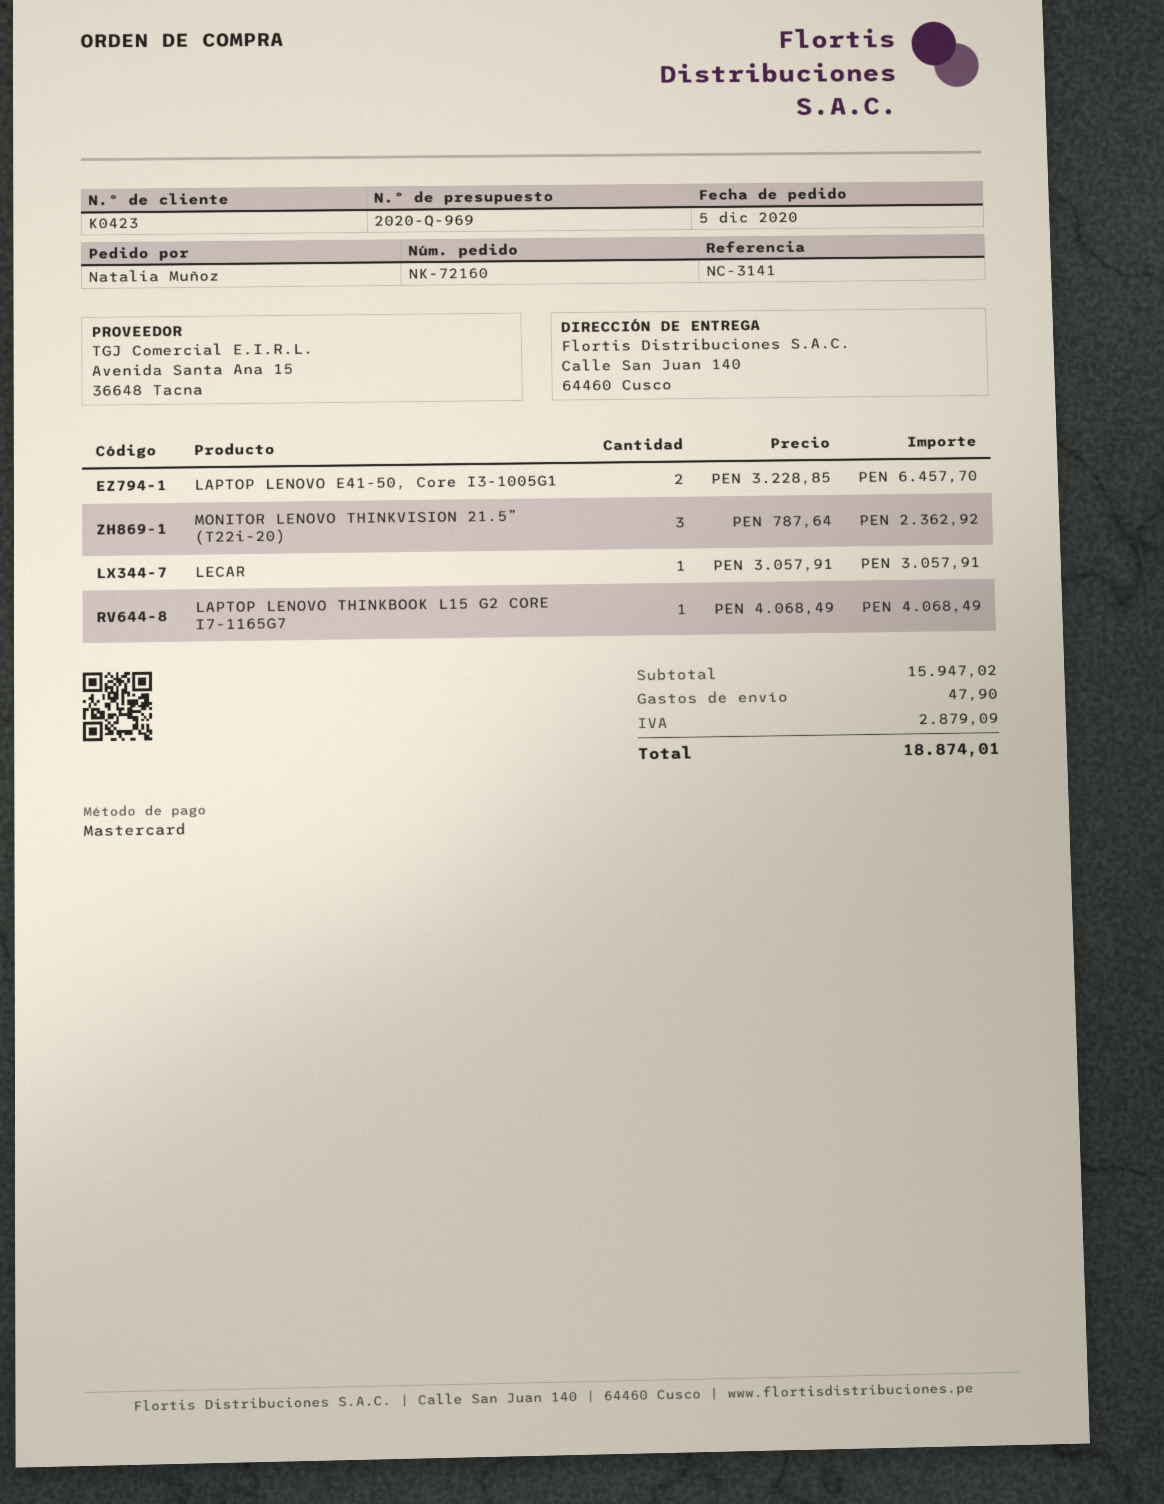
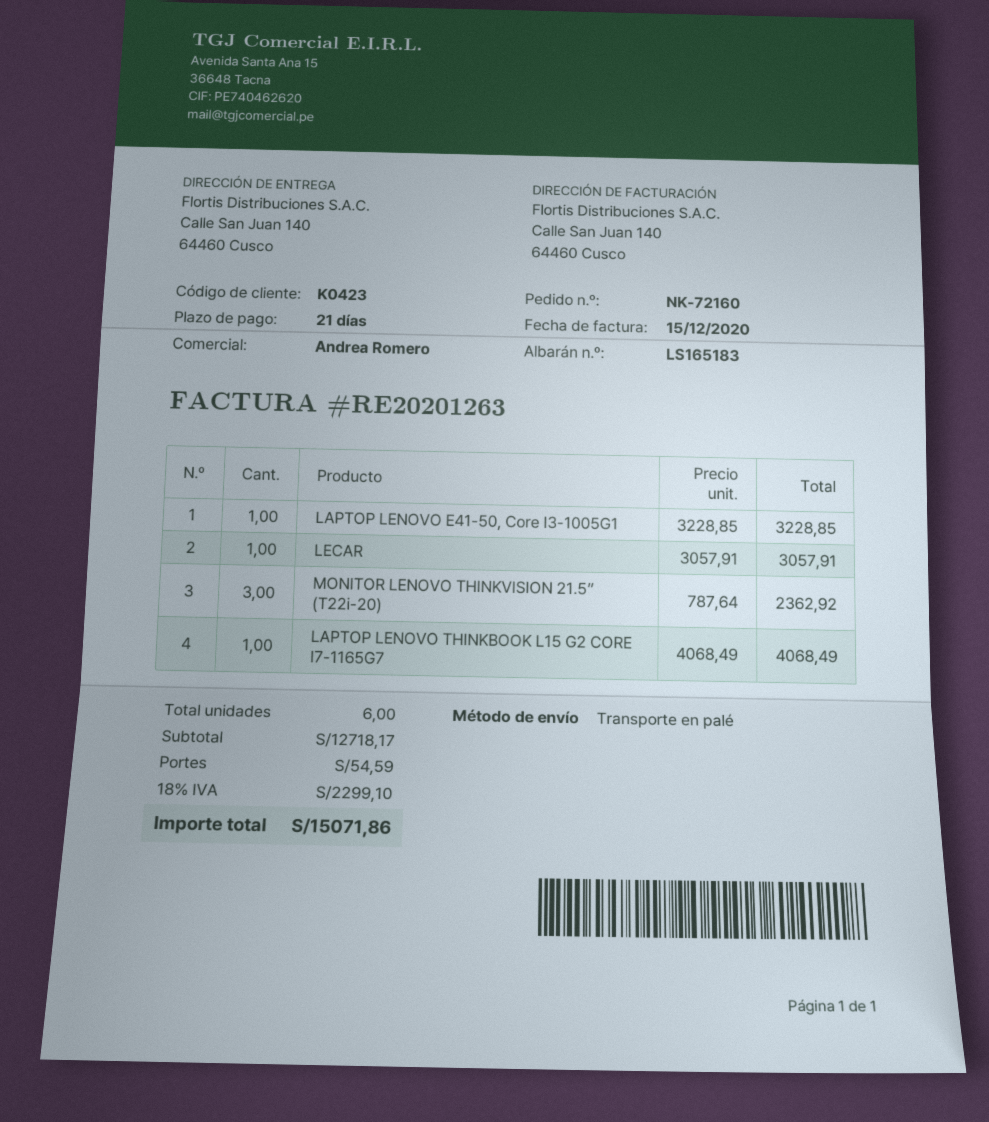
LAPTOP LENOVO E41-50, Core I3-1005G1: 2 x 3228.85 = 6457.70 -> 1 x 3228.85 = 3228.85
subtotal: 15947.02 -> 12718.17
shipping: 47.90 -> 54.59
tax: 2879.09 -> 2299.10
total: 18874.01 -> 15071.86

